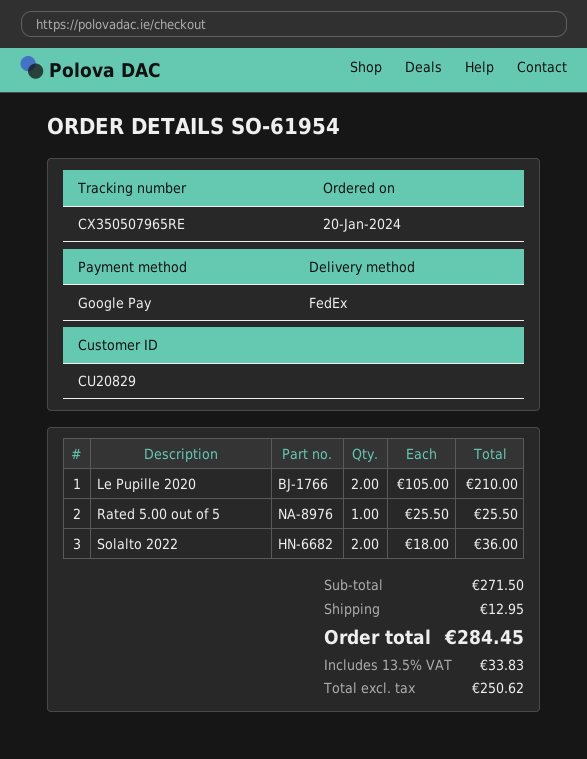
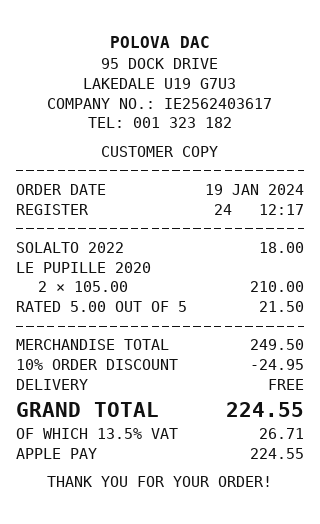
order date: 2024-01-20 -> 2024-01-19
payment method: Google Pay -> Apple Pay
Rated 5.00 out of 5: 1 x 25.50 = 25.50 -> 1 x 21.50 = 21.50
Solalto 2022: 2 x 18.00 = 36.00 -> 1 x 18.00 = 18.00
subtotal: 271.50 -> 249.50
discount: none -> 10% = 24.95
shipping: 12.95 -> 0.00
tax: 13.5% = 33.83 -> 13.5% = 26.71
total: 284.45 -> 224.55

